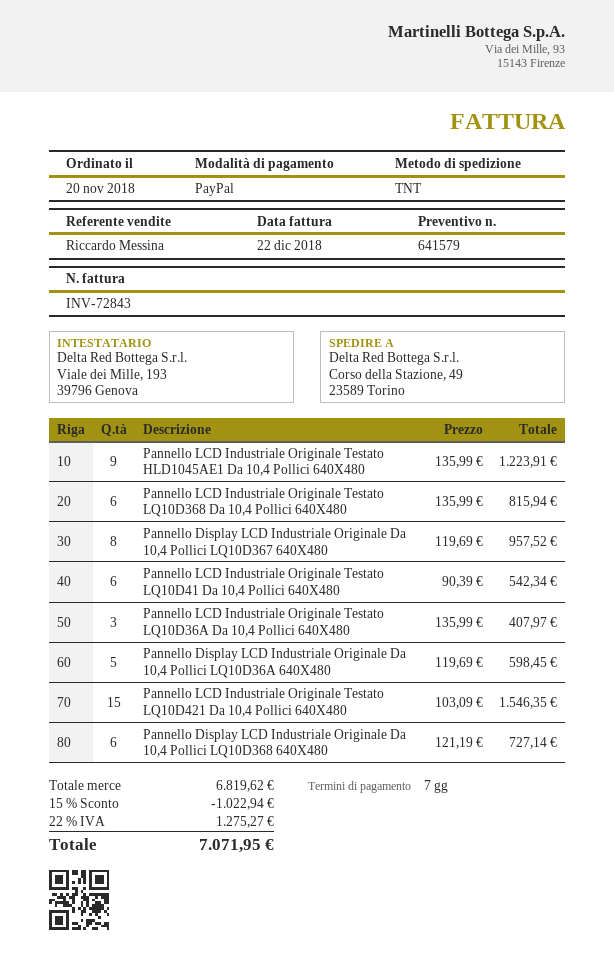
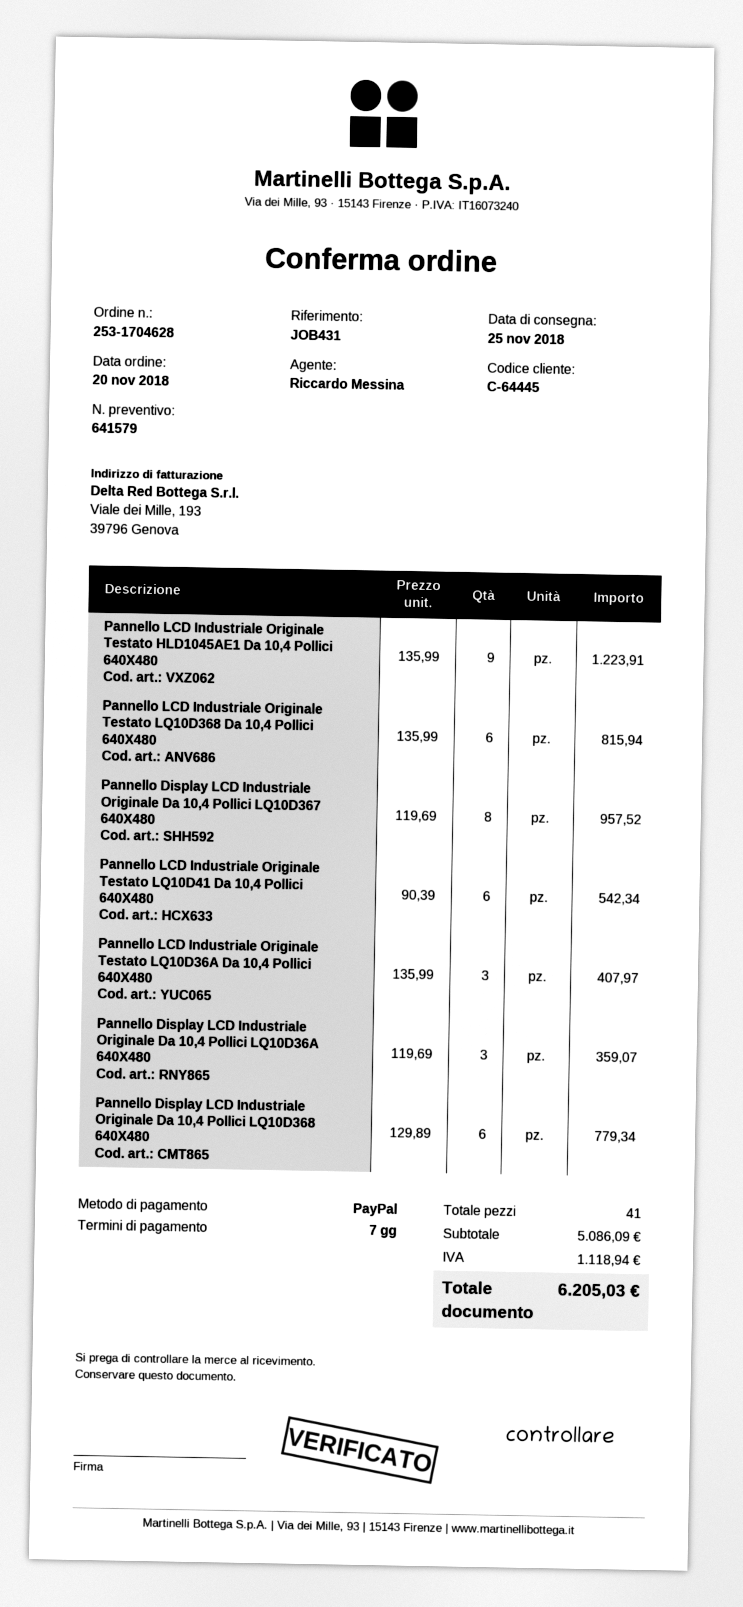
Pannello Display LCD Industriale Originale Da 10,4 Pollici LQ10D36A 640X480: 5 x 119.69 = 598.45 -> 3 x 119.69 = 359.07
Pannello LCD Industriale Originale Testato LQ10D421 Da 10,4 Pollici 640X480: 15 x 103.09 = 1546.35 -> none
Pannello Display LCD Industriale Originale Da 10,4 Pollici LQ10D368 640X480: 6 x 121.19 = 727.14 -> 6 x 129.89 = 779.34
subtotal: 6819.62 -> 5086.09
discount: 15% = 1022.94 -> none
tax: 1275.27 -> 1118.94
total: 7071.95 -> 6205.03

